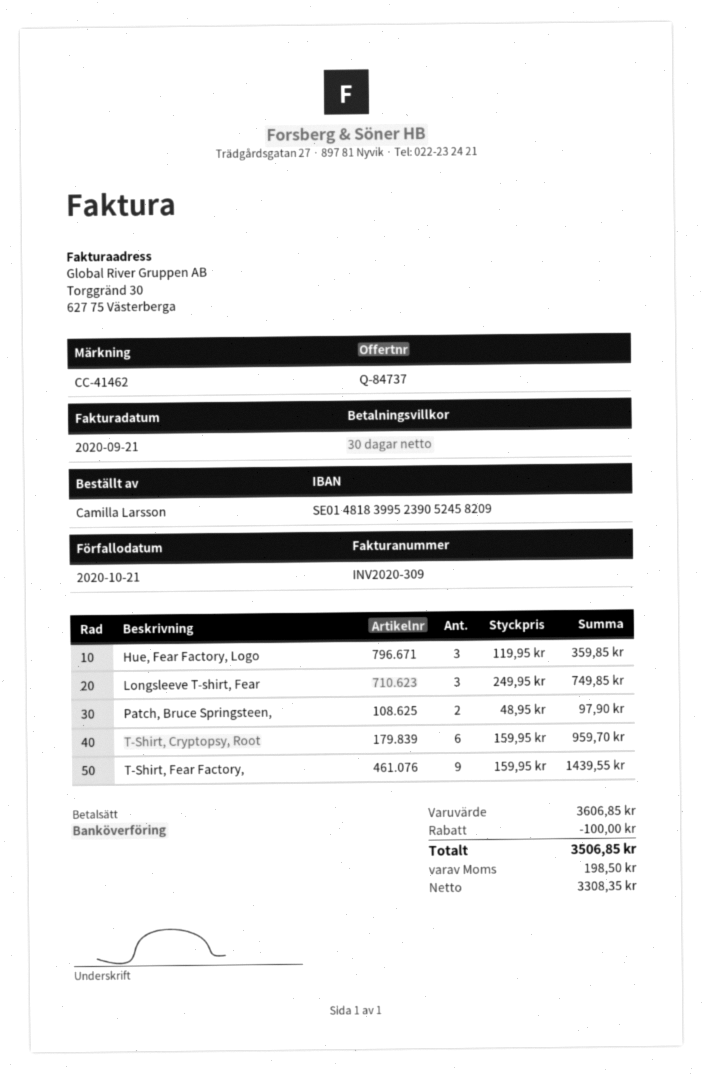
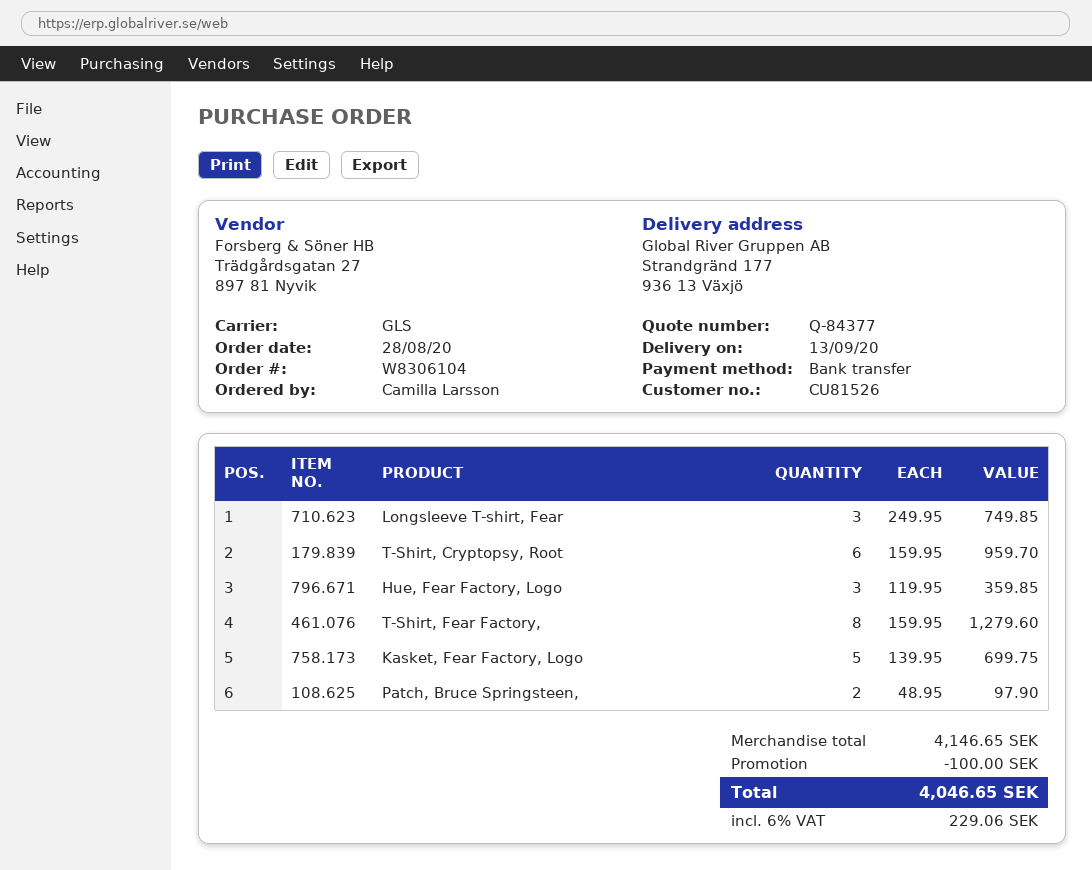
quote number: Q-84737 -> Q-84377
T-Shirt, Fear Factory,: 9 x 159.95 = 1439.55 -> 8 x 159.95 = 1279.60
Kasket, Fear Factory, Logo: none -> 5 x 139.95 = 699.75
subtotal: 3606.85 -> 4146.65
tax: 198.50 -> 229.06
total: 3506.85 -> 4046.65

